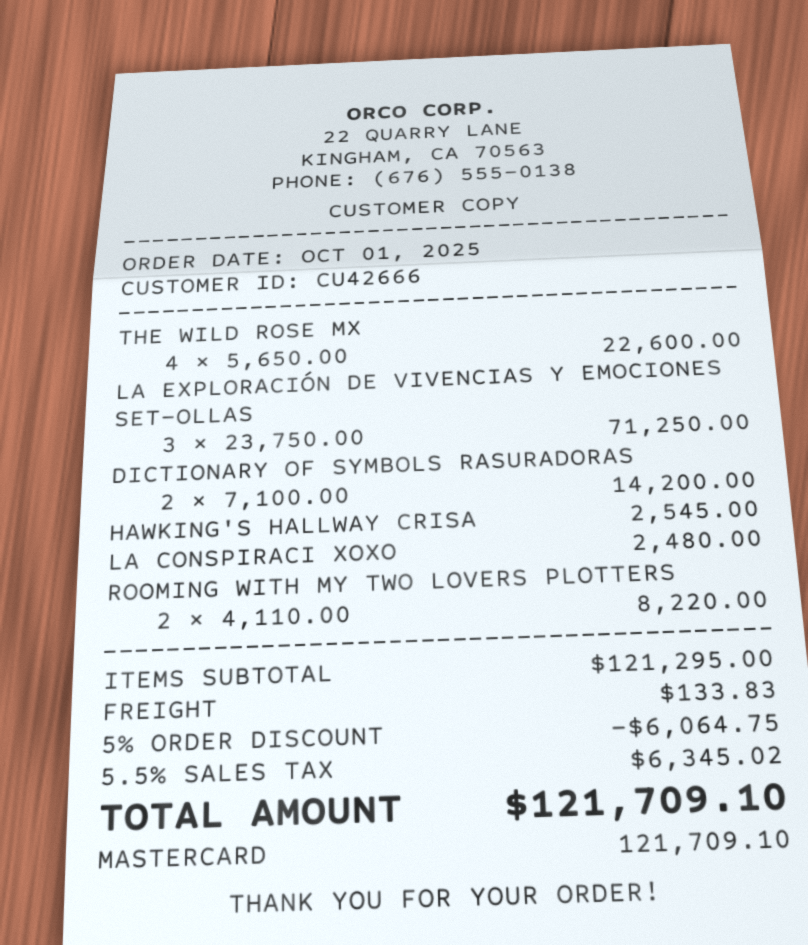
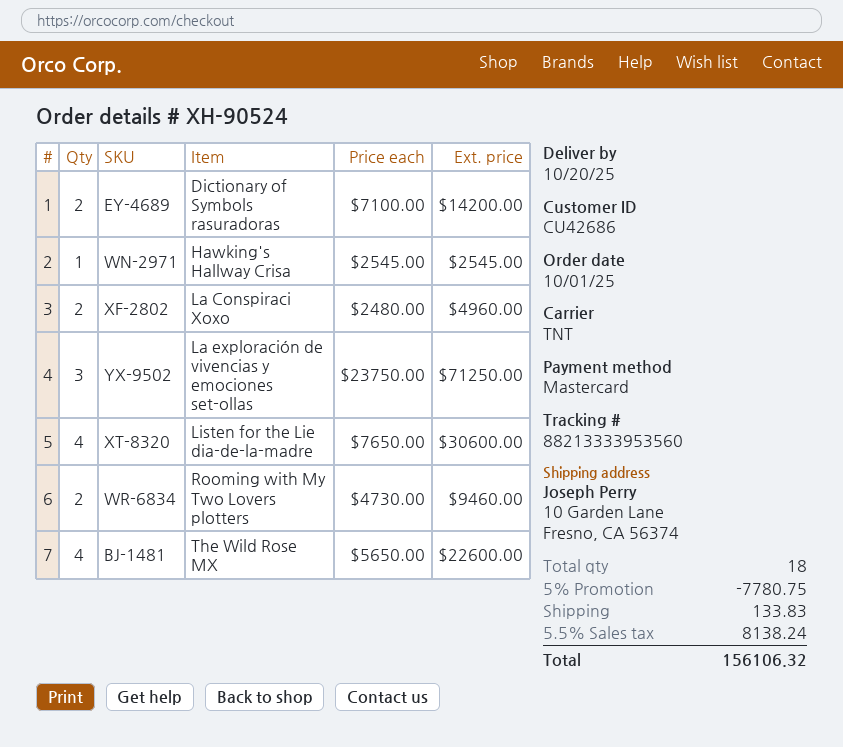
customer number: CU42666 -> CU42686
LA CONSPIRACI XOXO: 1 x 2480.00 = 2480.00 -> 2 x 2480.00 = 4960.00
ROOMING WITH MY TWO LOVERS PLOTTERS: 2 x 4110.00 = 8220.00 -> 2 x 4730.00 = 9460.00
Listen for the Lie dia-de-la-madre: none -> 4 x 7650.00 = 30600.00
discount: 5% = 6064.75 -> 5% = 7780.75
tax: 5.5% = 6345.02 -> 5.5% = 8138.24
total: 121709.10 -> 156106.32

